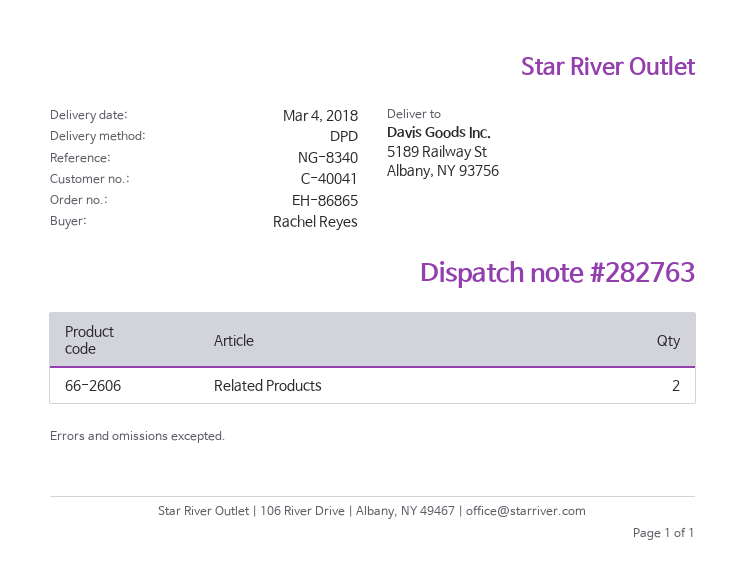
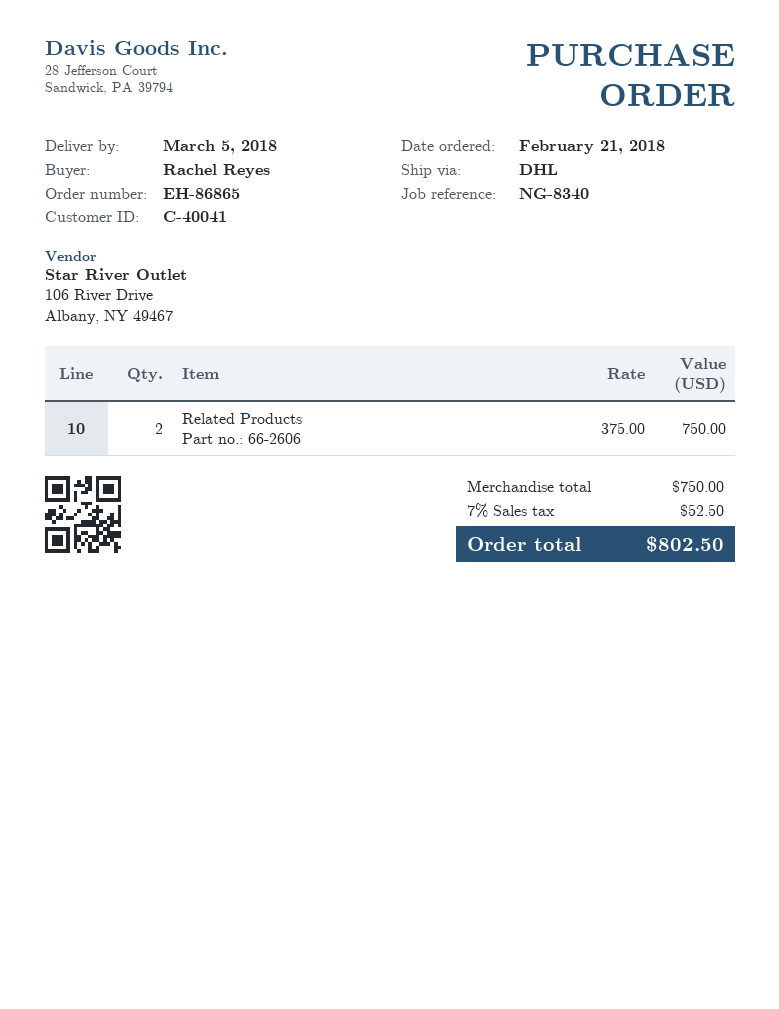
delivery date: 2018-03-04 -> 2018-03-05
shipping method: DPD -> DHL

